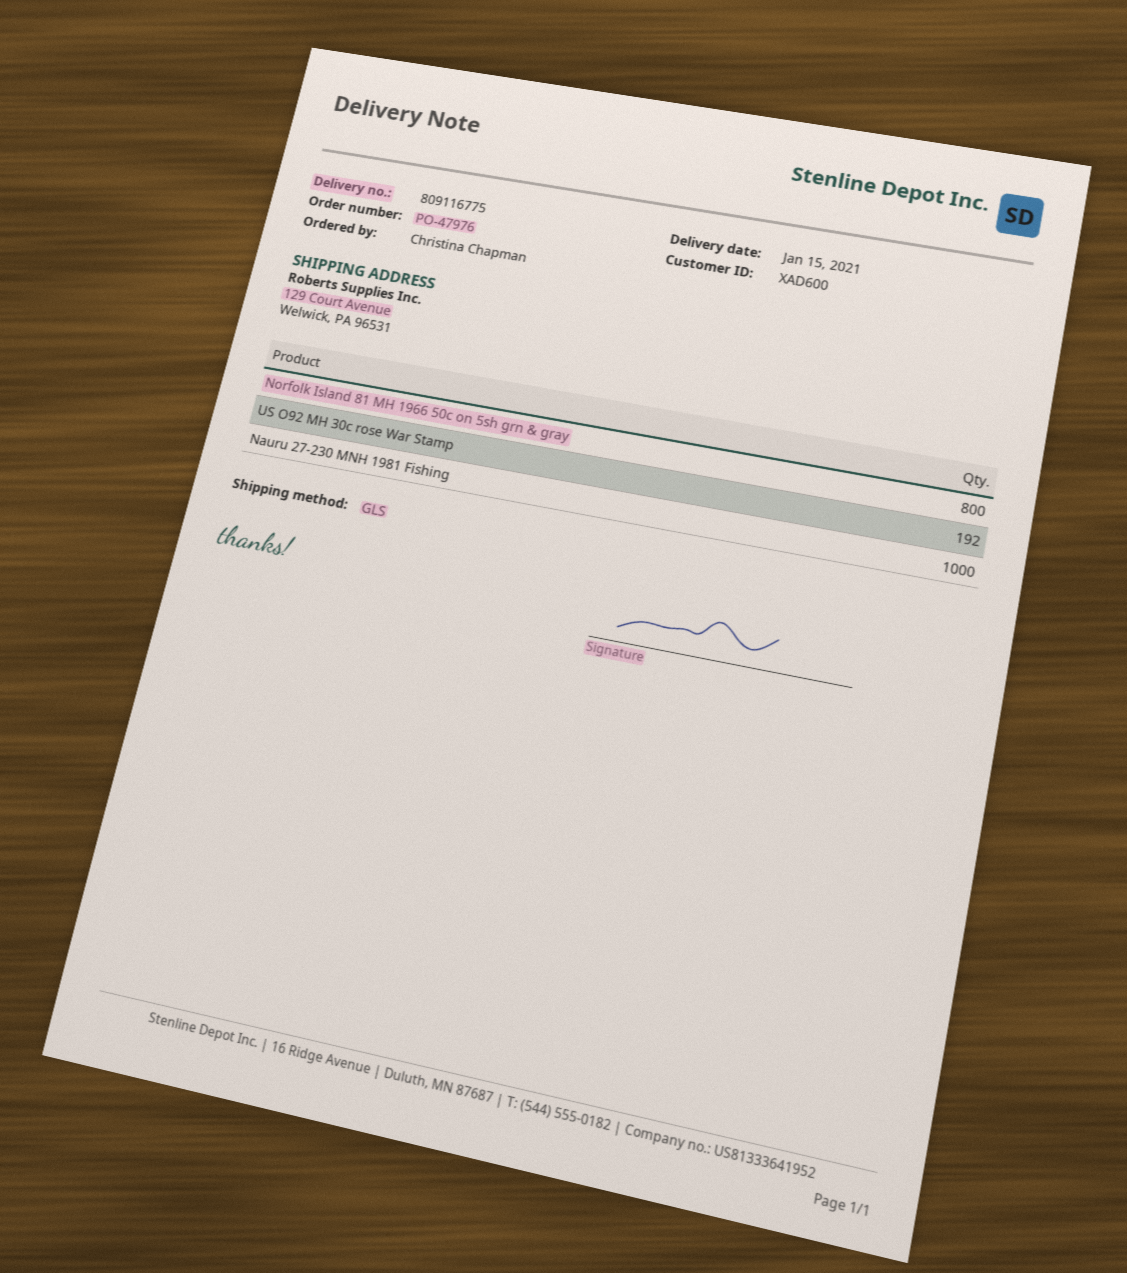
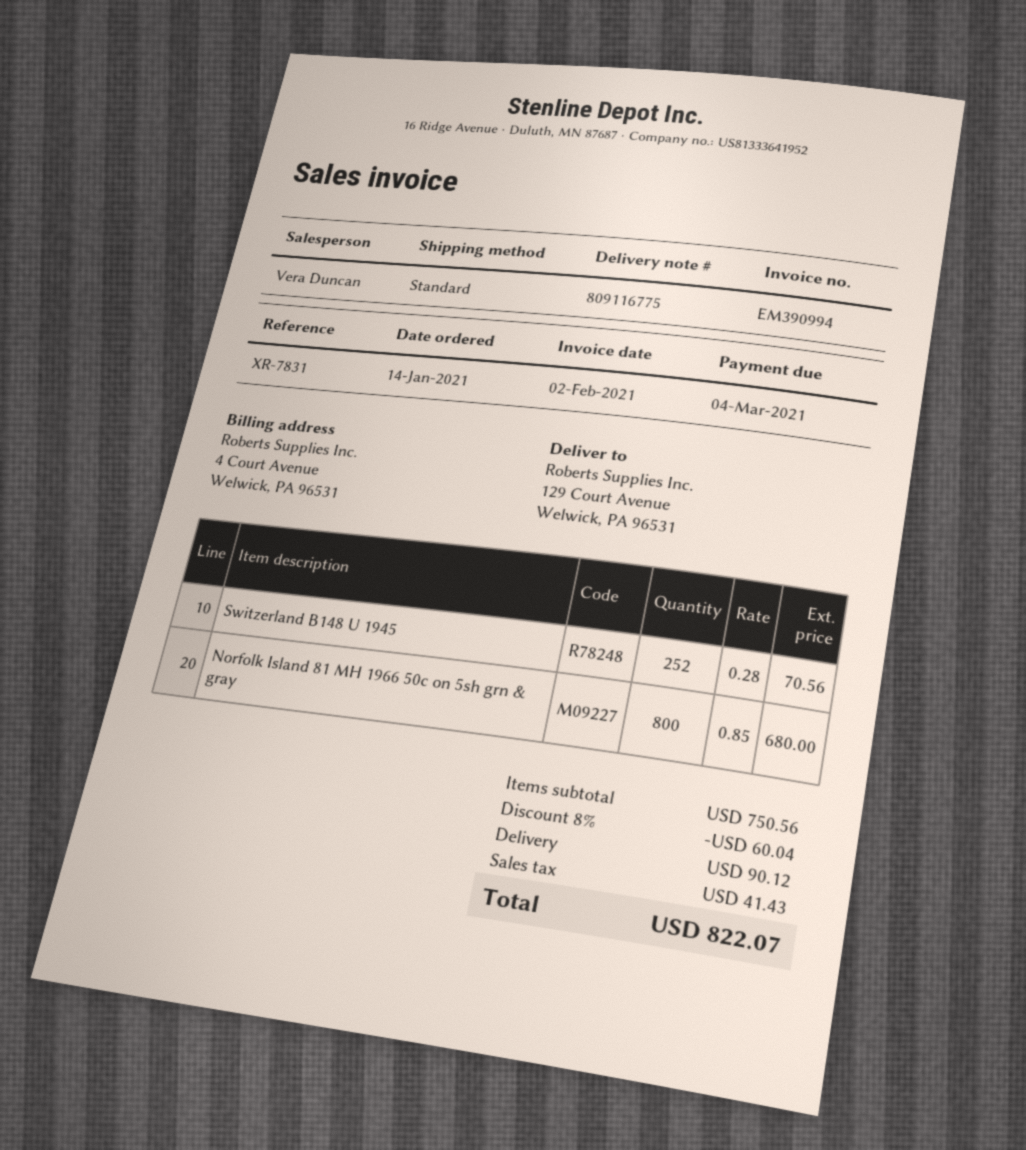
shipping method: GLS -> standard
US O92 MH 30c rose War Stamp: 192 -> none
Nauru 27-230 MNH 1981 Fishing: 1000 -> none
Switzerland B148 U 1945: none -> 252

